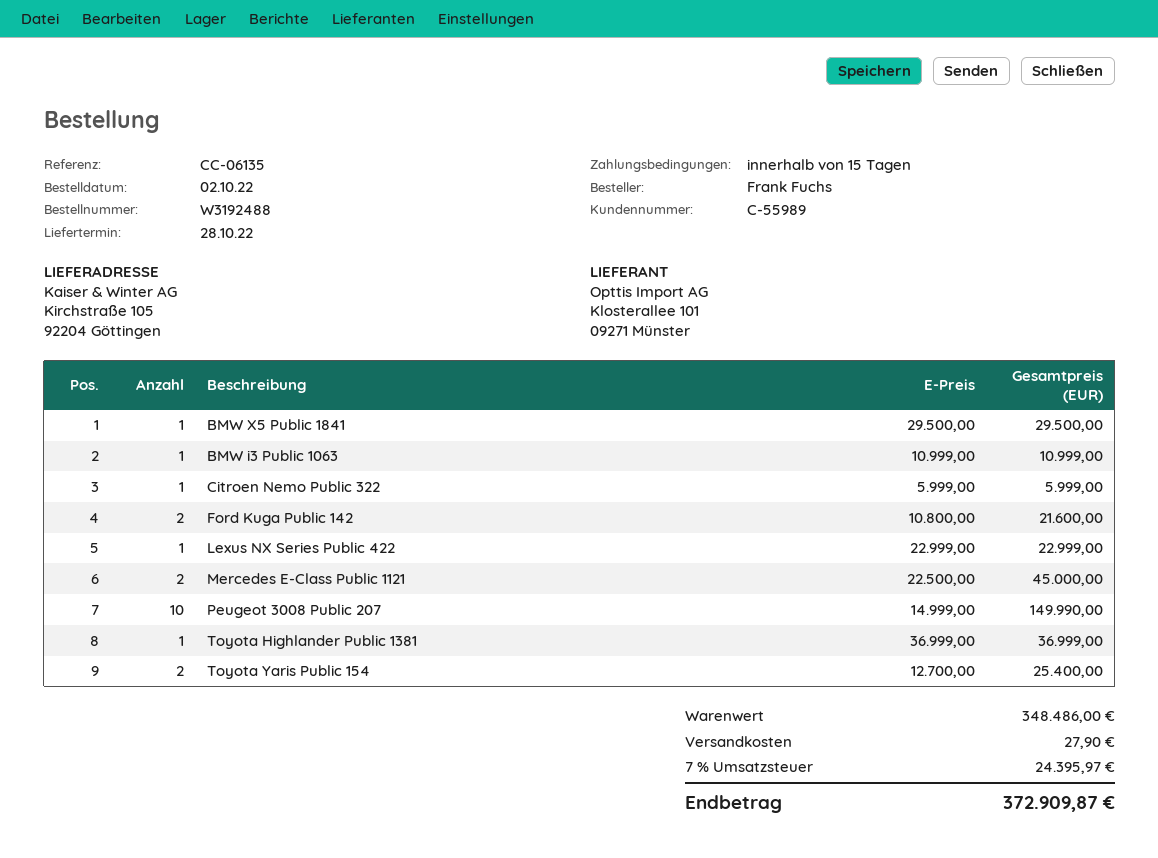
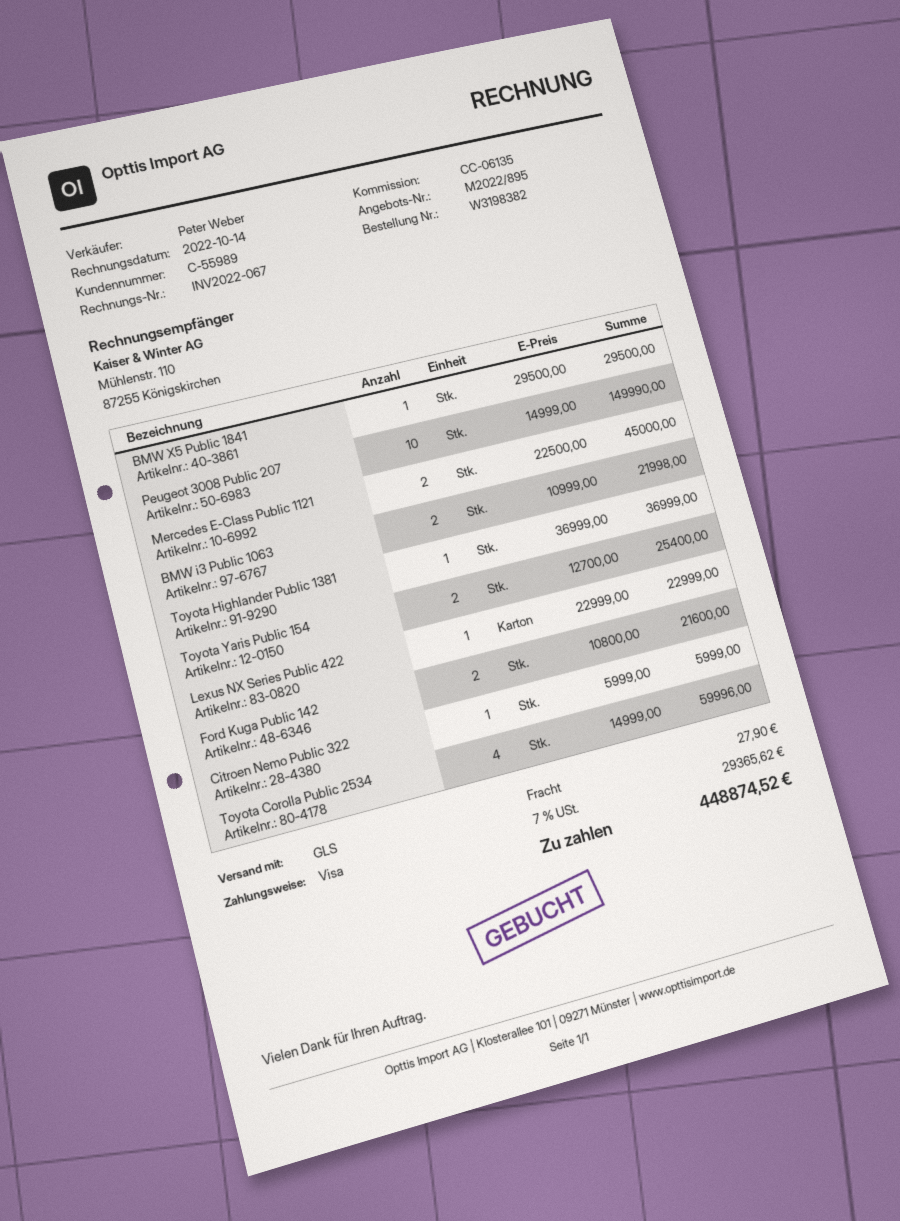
order number: W3192488 -> W3198382
BMW i3 Public 1063: 1 x 10999.00 = 10999.00 -> 2 x 10999.00 = 21998.00
Toyota Corolla Public 2534: none -> 4 x 14999.00 = 59996.00
tax: 7% = 24395.97 -> 7% = 29365.62
total: 372909.87 -> 448874.52

